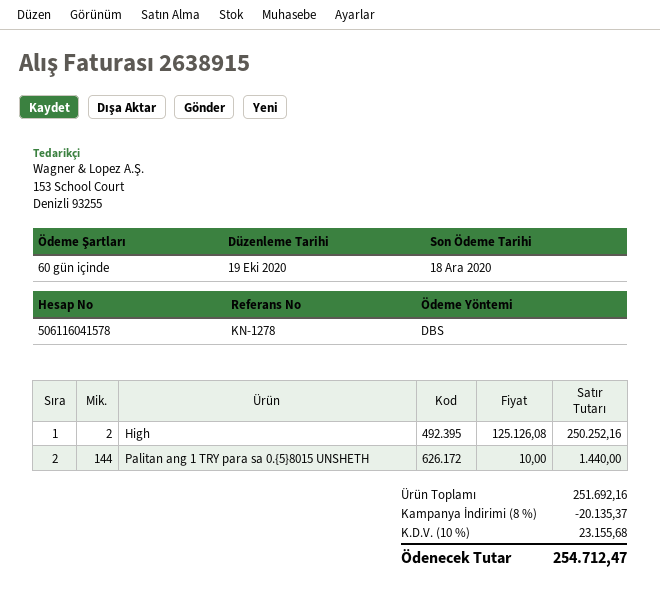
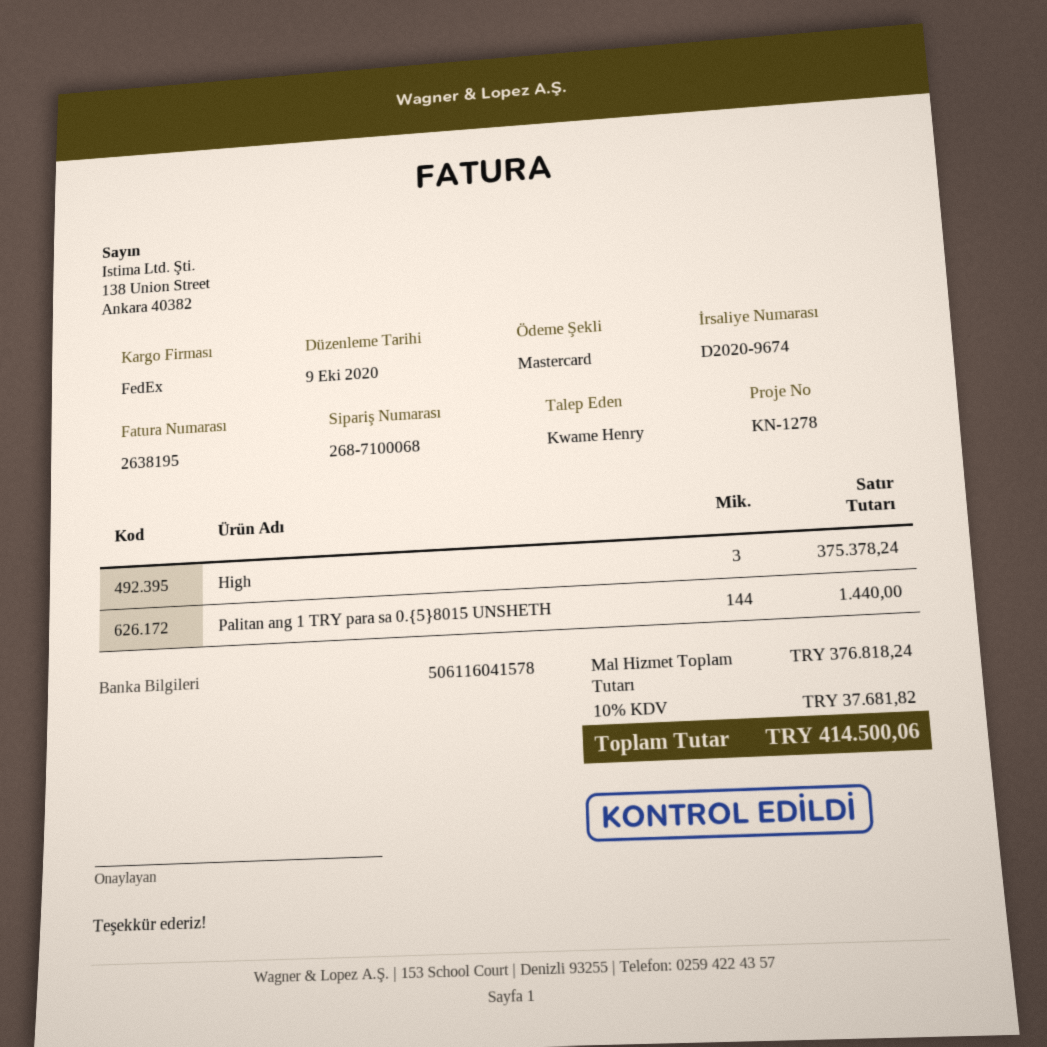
invoice number: 2638915 -> 2638195
invoice date: 2020-10-19 -> 2020-10-09
payment method: direct debit -> Mastercard
High: 2 for 250252.16 -> 3 for 375378.24
subtotal: 251692.16 -> 376818.24
discount: 8% = 20135.37 -> none
tax: 10% = 23155.68 -> 10% = 37681.82
total: 254712.47 -> 414500.06

